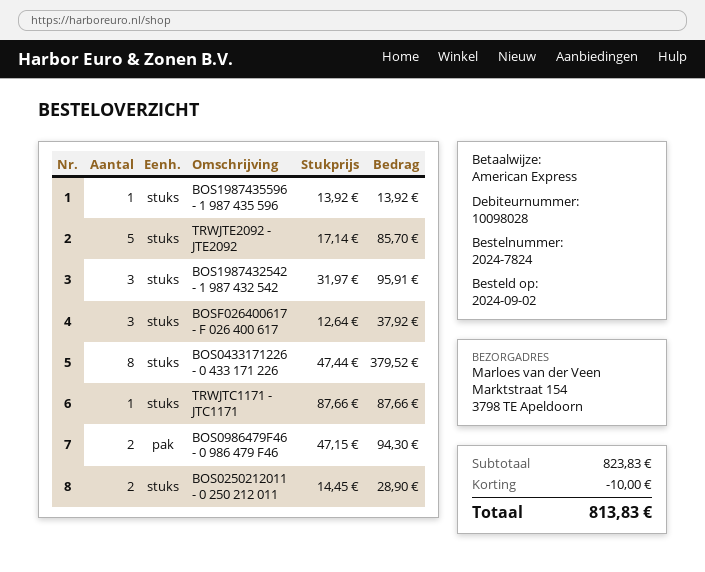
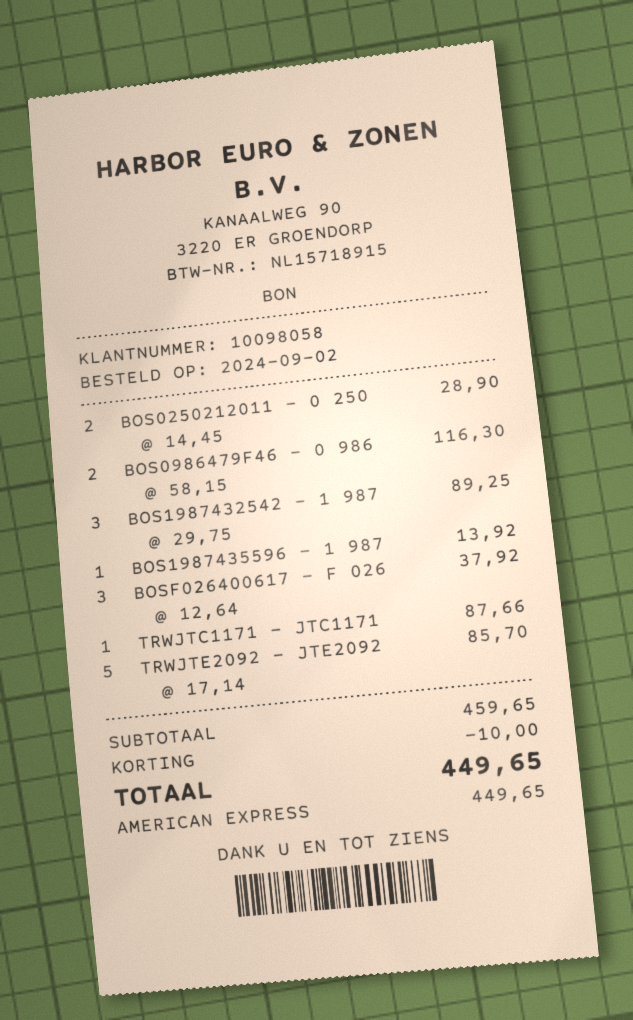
customer number: 10098028 -> 10098058
BOS1987432542 - 1 987 432 542: 3 x 31.97 = 95.91 -> 3 x 29.75 = 89.25
BOS0433171226 - 0 433 171 226: 8 x 47.44 = 379.52 -> none
BOS0986479F46 - 0 986 479 F46: 2 x 47.15 = 94.30 -> 2 x 58.15 = 116.30
subtotal: 823.83 -> 459.65
total: 813.83 -> 449.65

